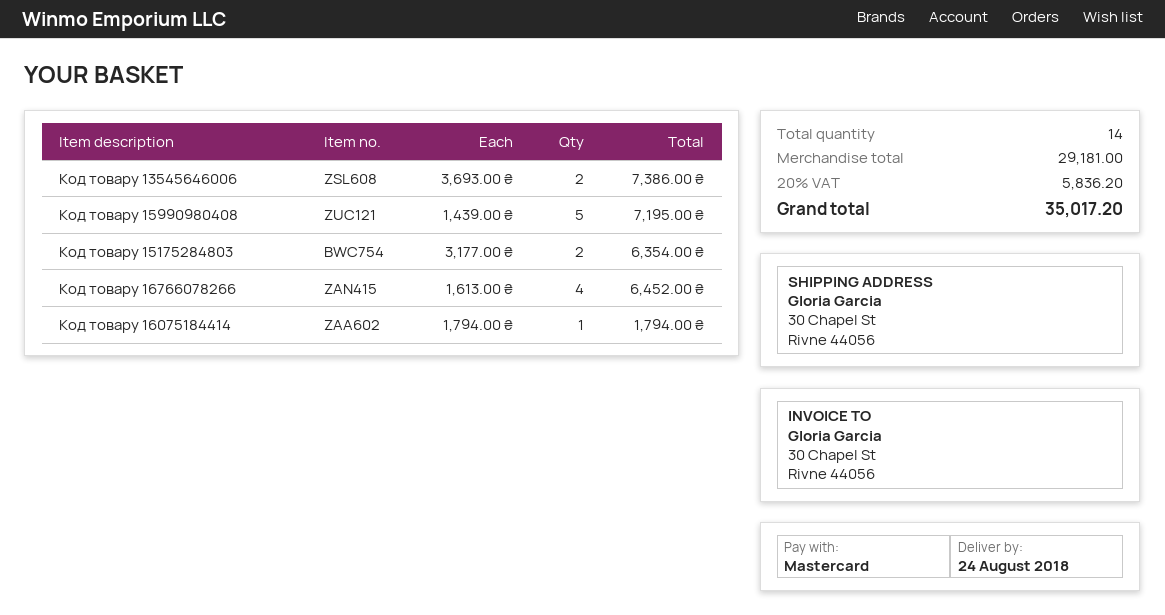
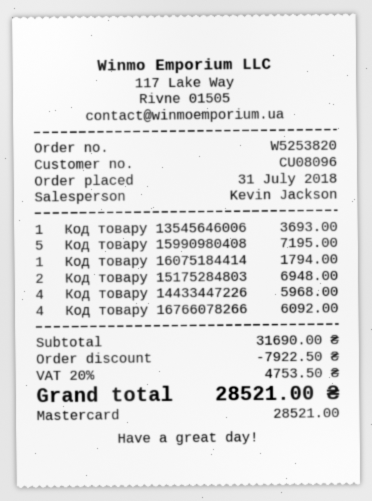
Код товару 13545646006: 2 for 7386.00 -> 1 for 3693.00
Код товару 15175284803: 2 for 6354.00 -> 2 for 6948.00
Код товару 16766078266: 4 for 6452.00 -> 4 for 6092.00
Код товару 14433447226: none -> 4 for 5968.00
subtotal: 29181.00 -> 31690.00
discount: none -> 7922.50
tax: 20% = 5836.20 -> 20% = 4753.50
total: 35017.20 -> 28521.00

